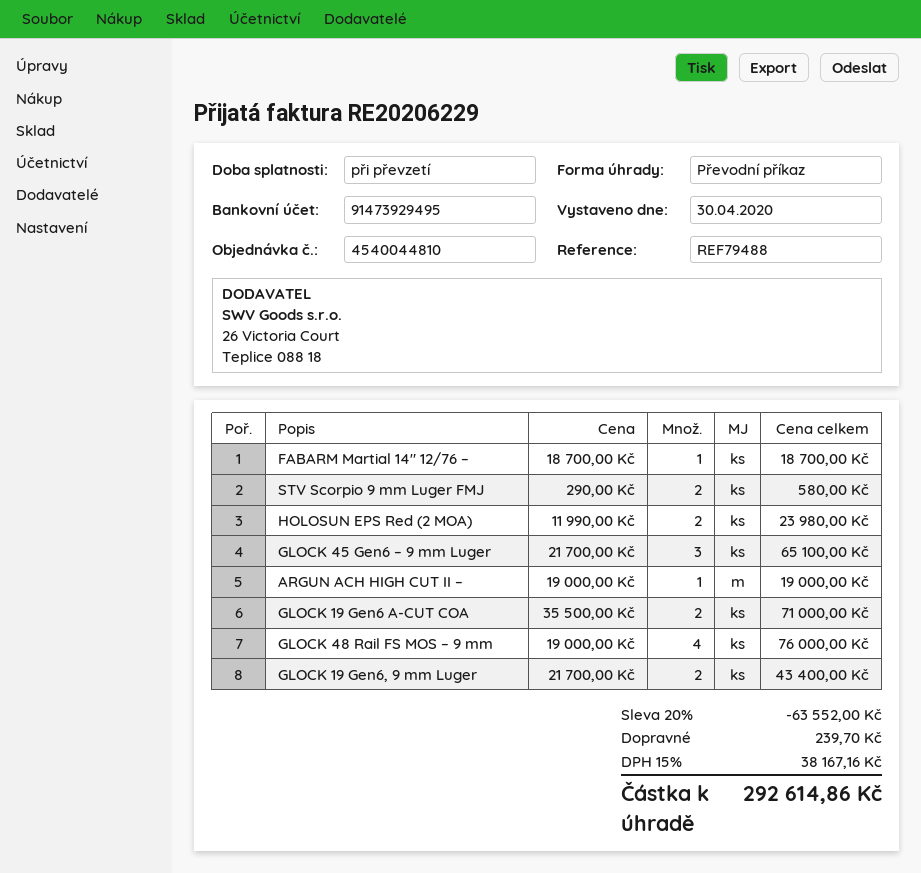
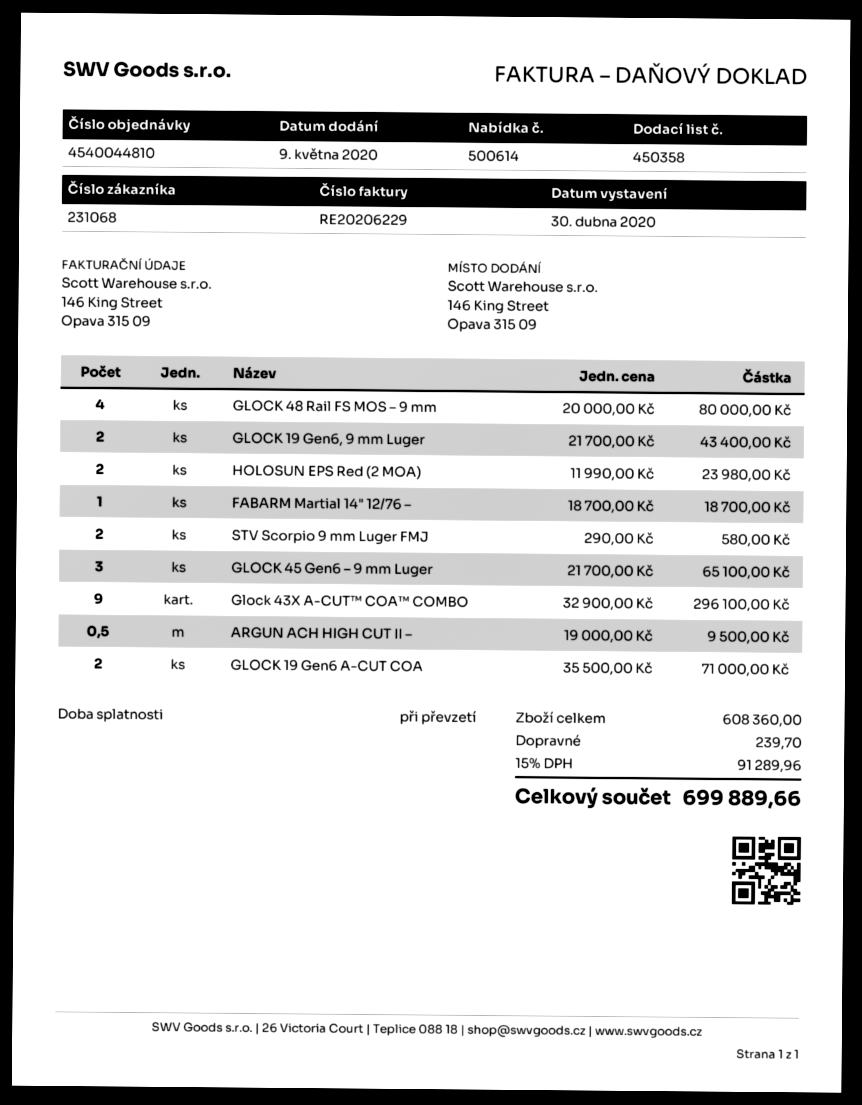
ARGUN ACH HIGH CUT II –: 1 x 19000.00 = 19000.00 -> 0.5 x 19000.00 = 9500.00
GLOCK 48 Rail FS MOS – 9 mm: 4 x 19000.00 = 76000.00 -> 4 x 20000.00 = 80000.00
Glock 43X A-CUT™ COA™ COMBO: none -> 9 x 32900.00 = 296100.00
discount: 20% = 63552.00 -> none
tax: 15% = 38167.16 -> 15% = 91289.96
total: 292614.86 -> 699889.66

